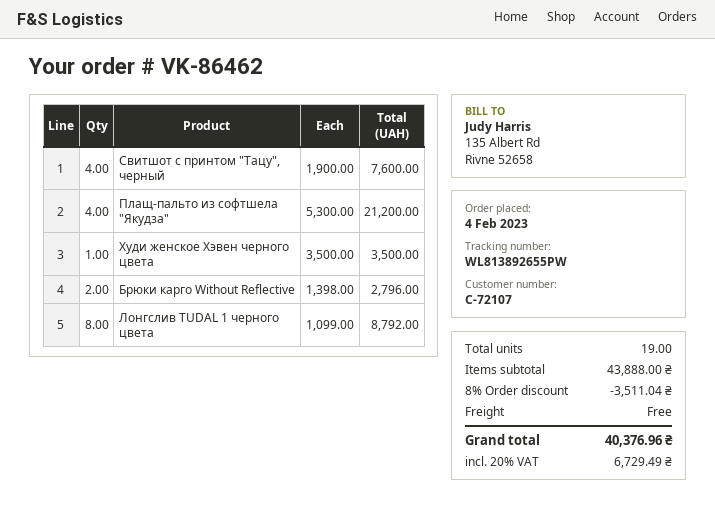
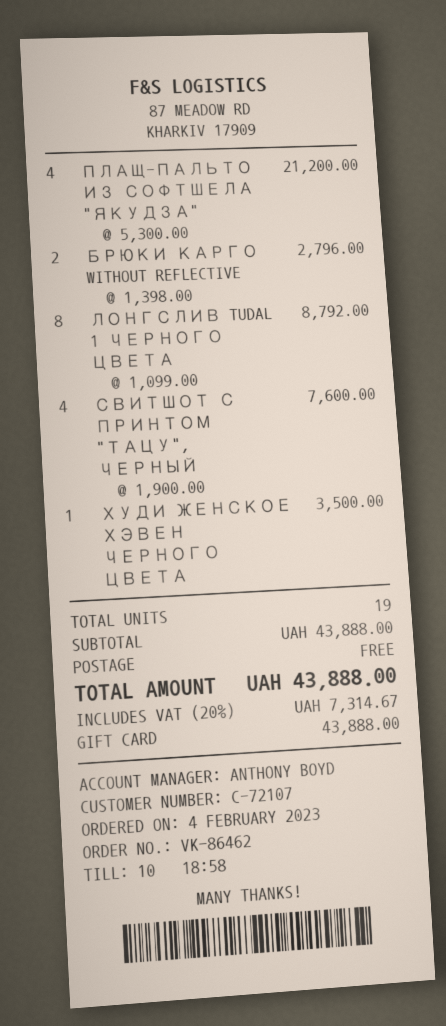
discount: 8% = 3511.04 -> none
tax: 20% = 6729.49 -> 20% = 7314.67
total: 40376.96 -> 43888.00

